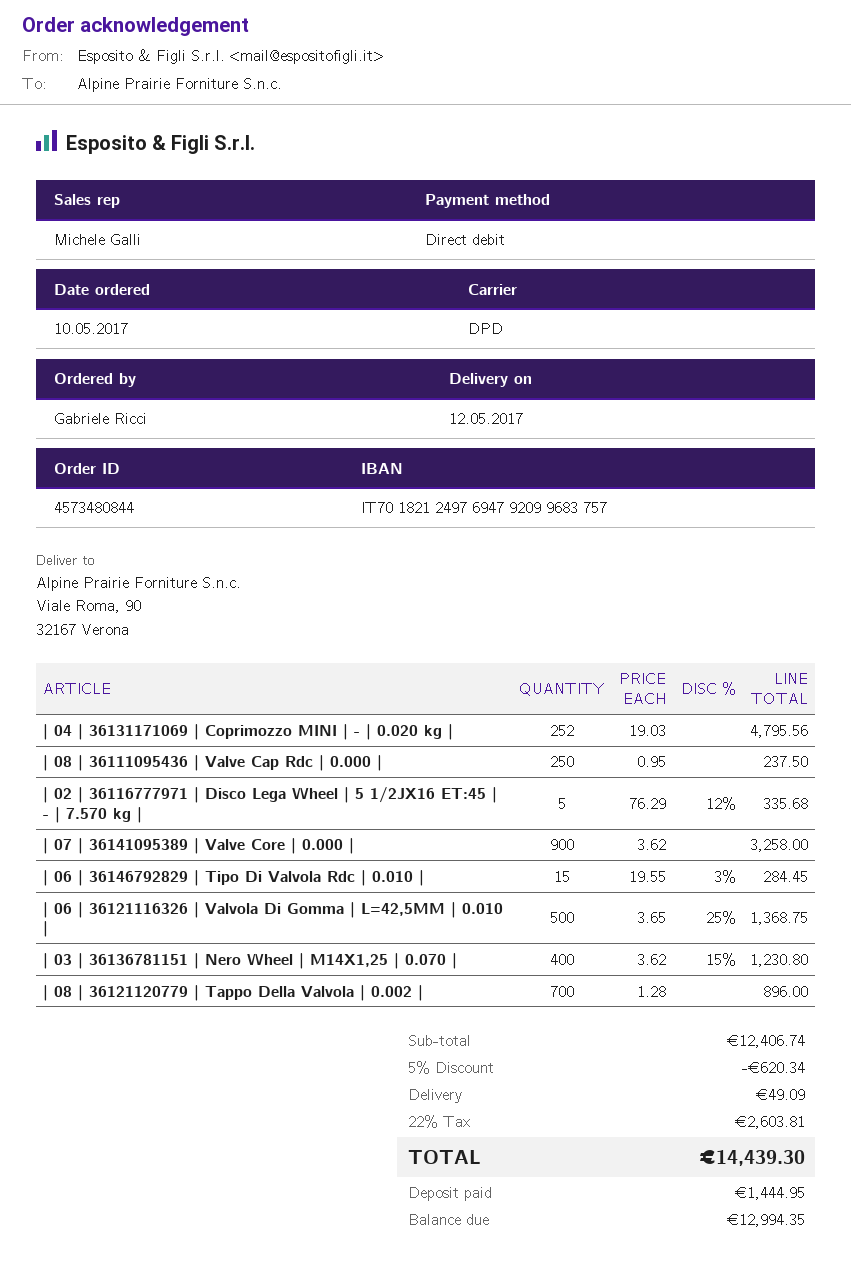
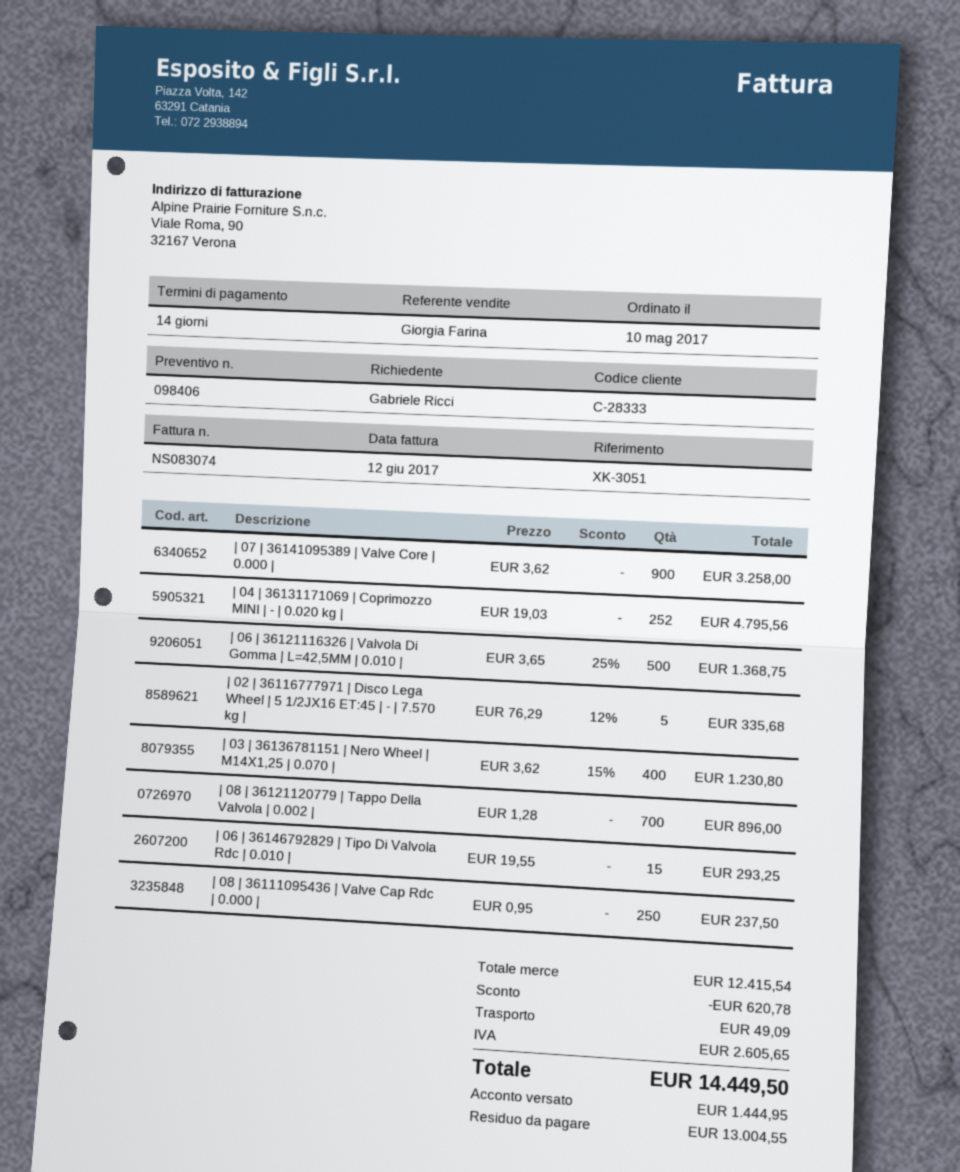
sales rep: Michele Galli -> Giorgia Farina
| 06 | 36146792829 | Tipo Di Valvola Rdc | 0.010 |: 15 x 19.55 - 3% = 284.45 -> 15 x 19.55 = 293.25
subtotal: 12406.74 -> 12415.54
discount: 620.34 -> 620.78
tax: 2603.81 -> 2605.65
total: 14439.30 -> 14449.50
balance: 12994.35 -> 13004.55

